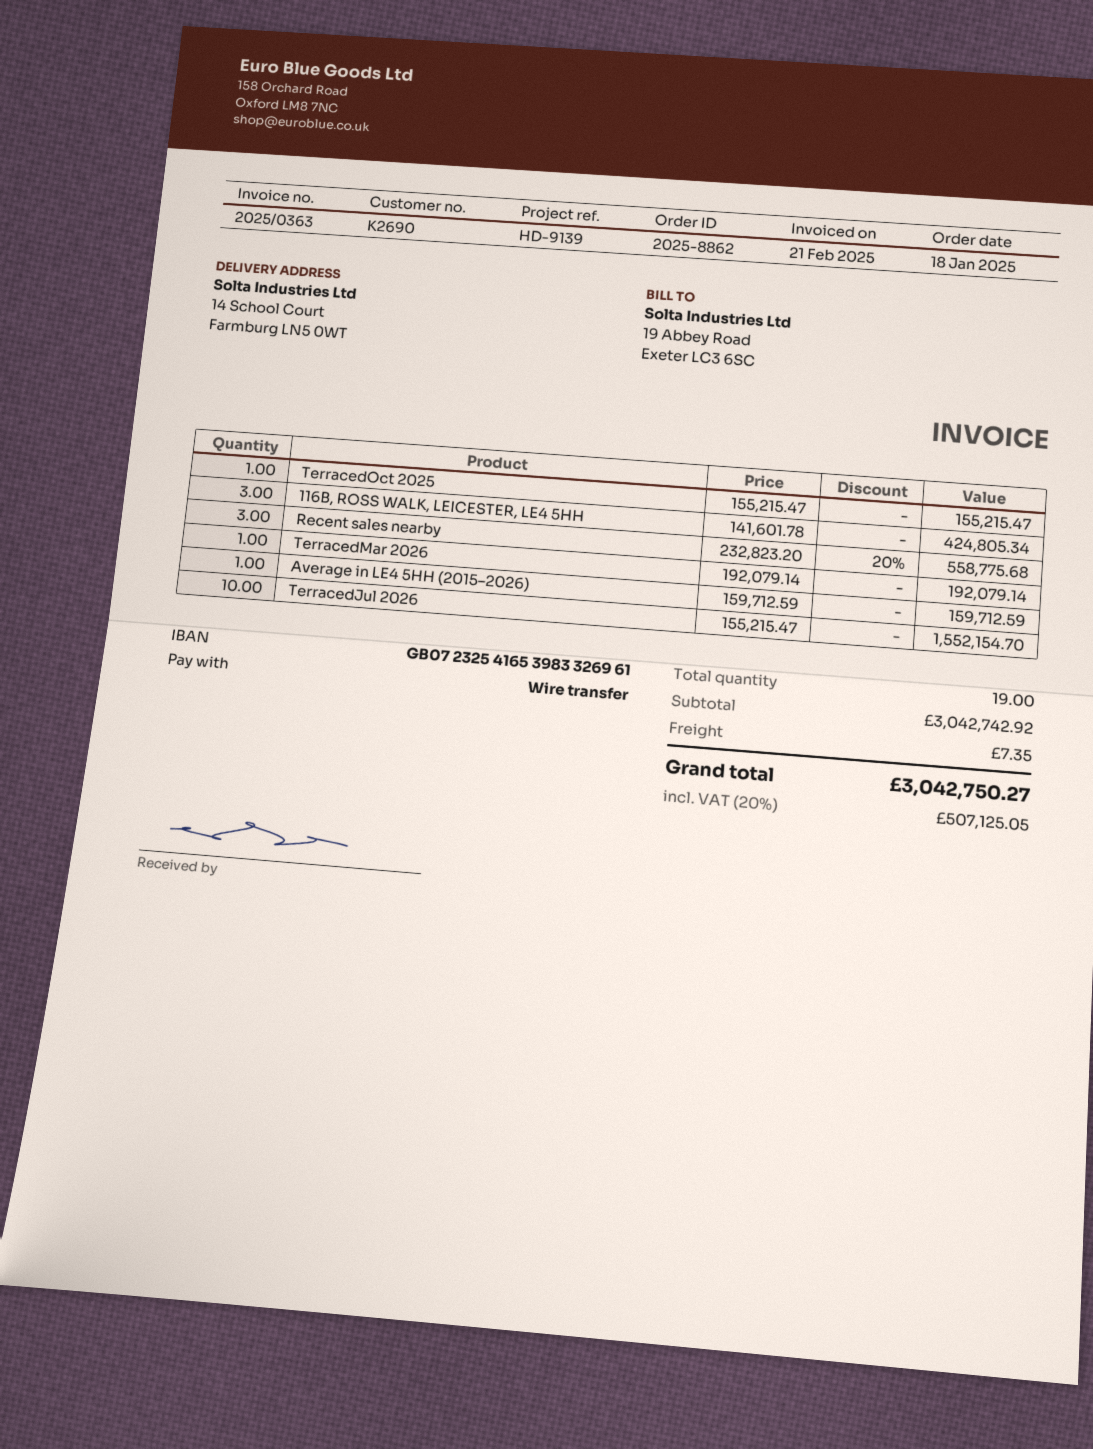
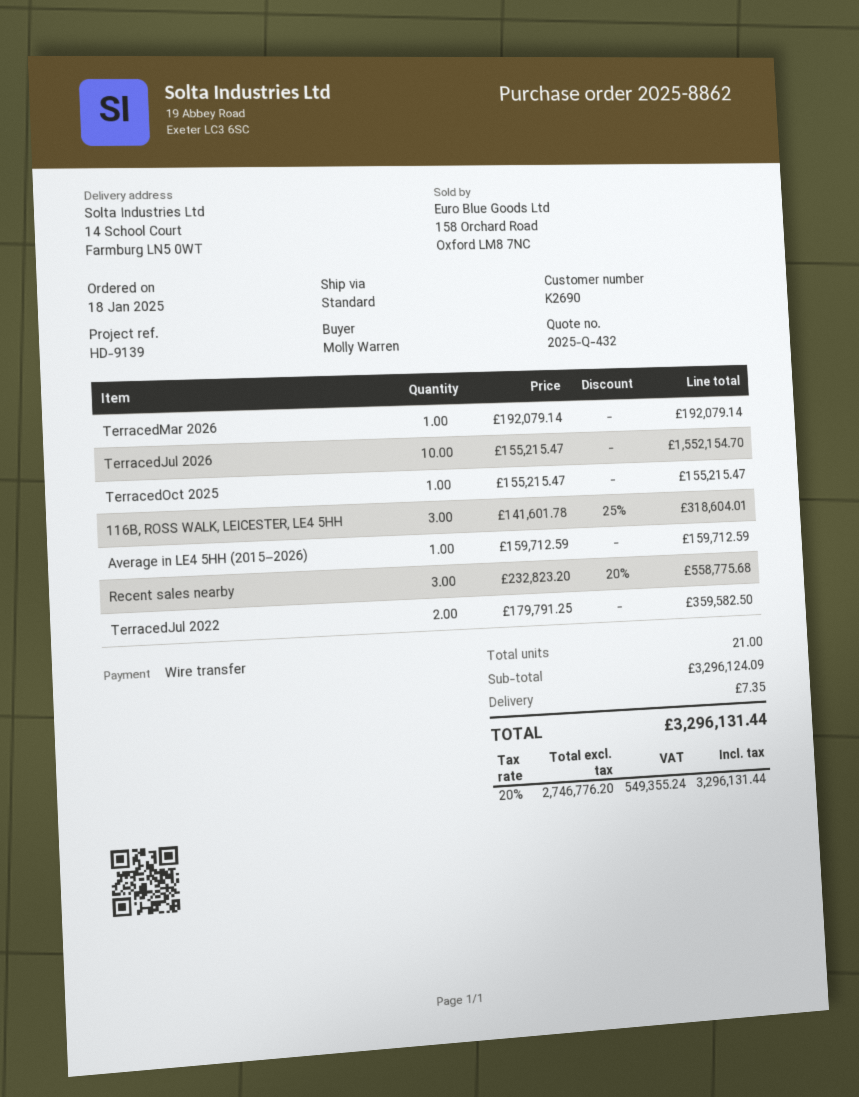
116B, ROSS WALK, LEICESTER, LE4 5HH: 3 x 141601.78 = 424805.34 -> 3 x 141601.78 - 25% = 318604.01
TerracedJul 2022: none -> 2 x 179791.25 = 359582.50
total quantity: 19 -> 21
subtotal: 3042742.92 -> 3296124.09
tax: 20% = 507125.05 -> 20% = 549355.24
total: 3042750.27 -> 3296131.44

